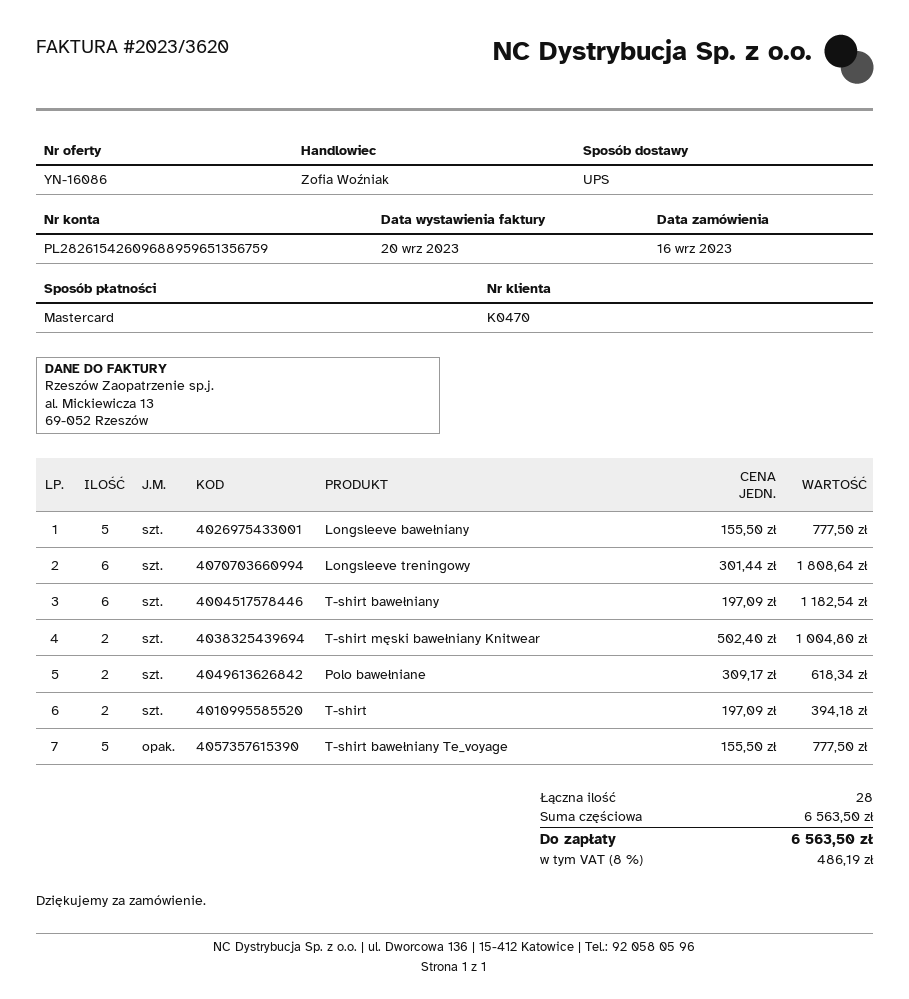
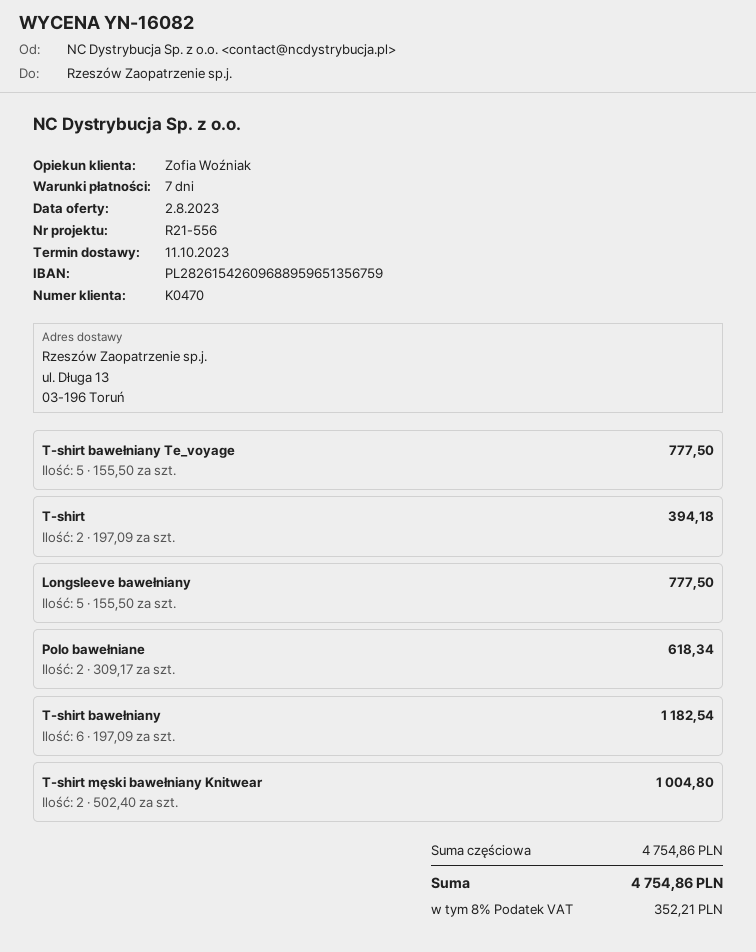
quote number: YN-16086 -> YN-16082
Longsleeve treningowy: 6 x 301.44 = 1808.64 -> none
subtotal: 6563.50 -> 4754.86
tax: 8% = 486.19 -> 8% = 352.21
total: 6563.50 -> 4754.86

